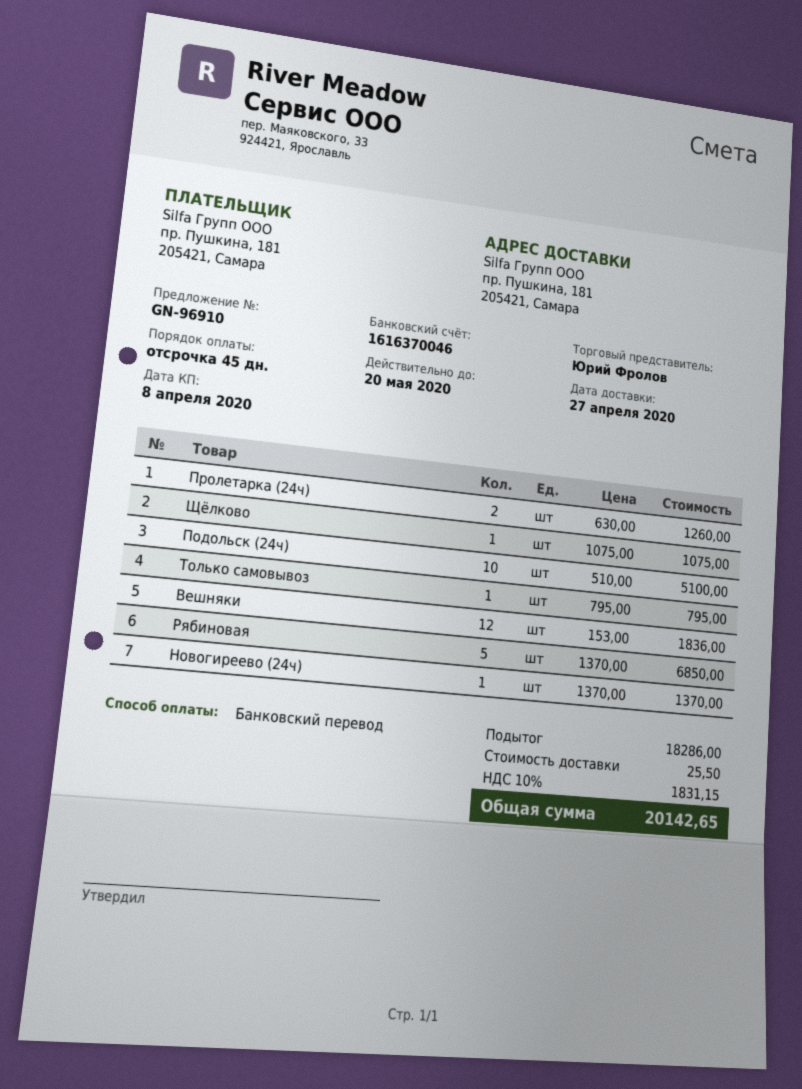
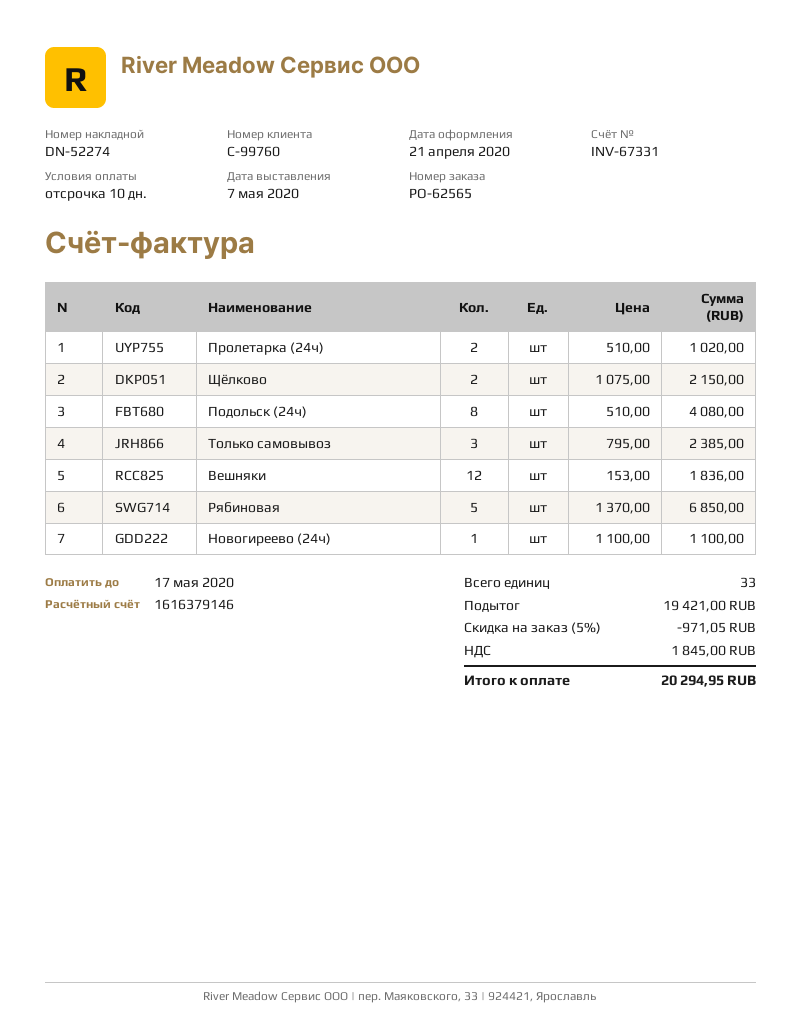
payment terms: 45 days -> 10 days
bank account: 1616370046 -> 1616379146
Пролетарка (24ч): 2 x 630.00 = 1260.00 -> 2 x 510.00 = 1020.00
Щёлково: 1 x 1075.00 = 1075.00 -> 2 x 1075.00 = 2150.00
Подольск (24ч): 10 x 510.00 = 5100.00 -> 8 x 510.00 = 4080.00
Только самовывоз: 1 x 795.00 = 795.00 -> 3 x 795.00 = 2385.00
Новогиреево (24ч): 1 x 1370.00 = 1370.00 -> 1 x 1100.00 = 1100.00
subtotal: 18286.00 -> 19421.00
discount: none -> 5% = 971.05
shipping: 25.50 -> none
tax: 1831.15 -> 1845.00
total: 20142.65 -> 20294.95

